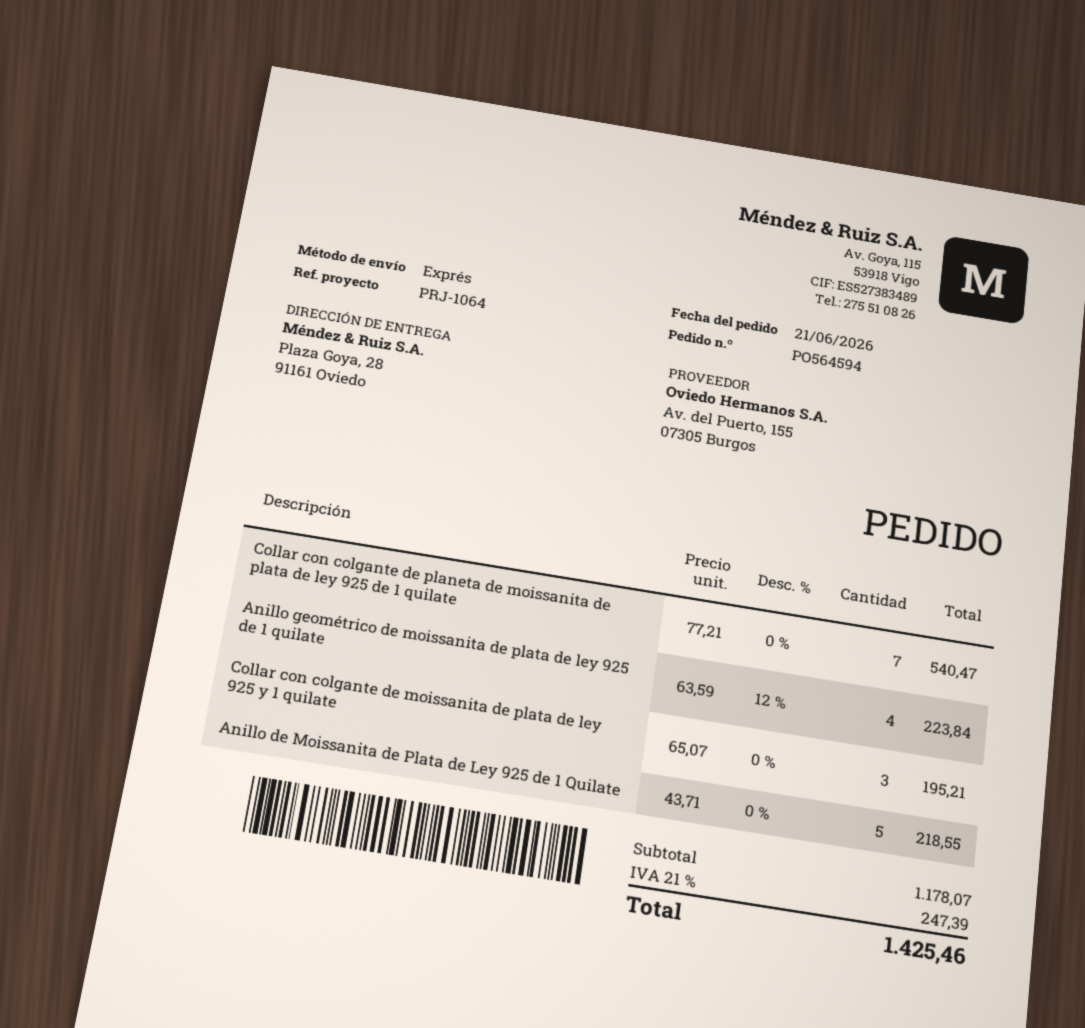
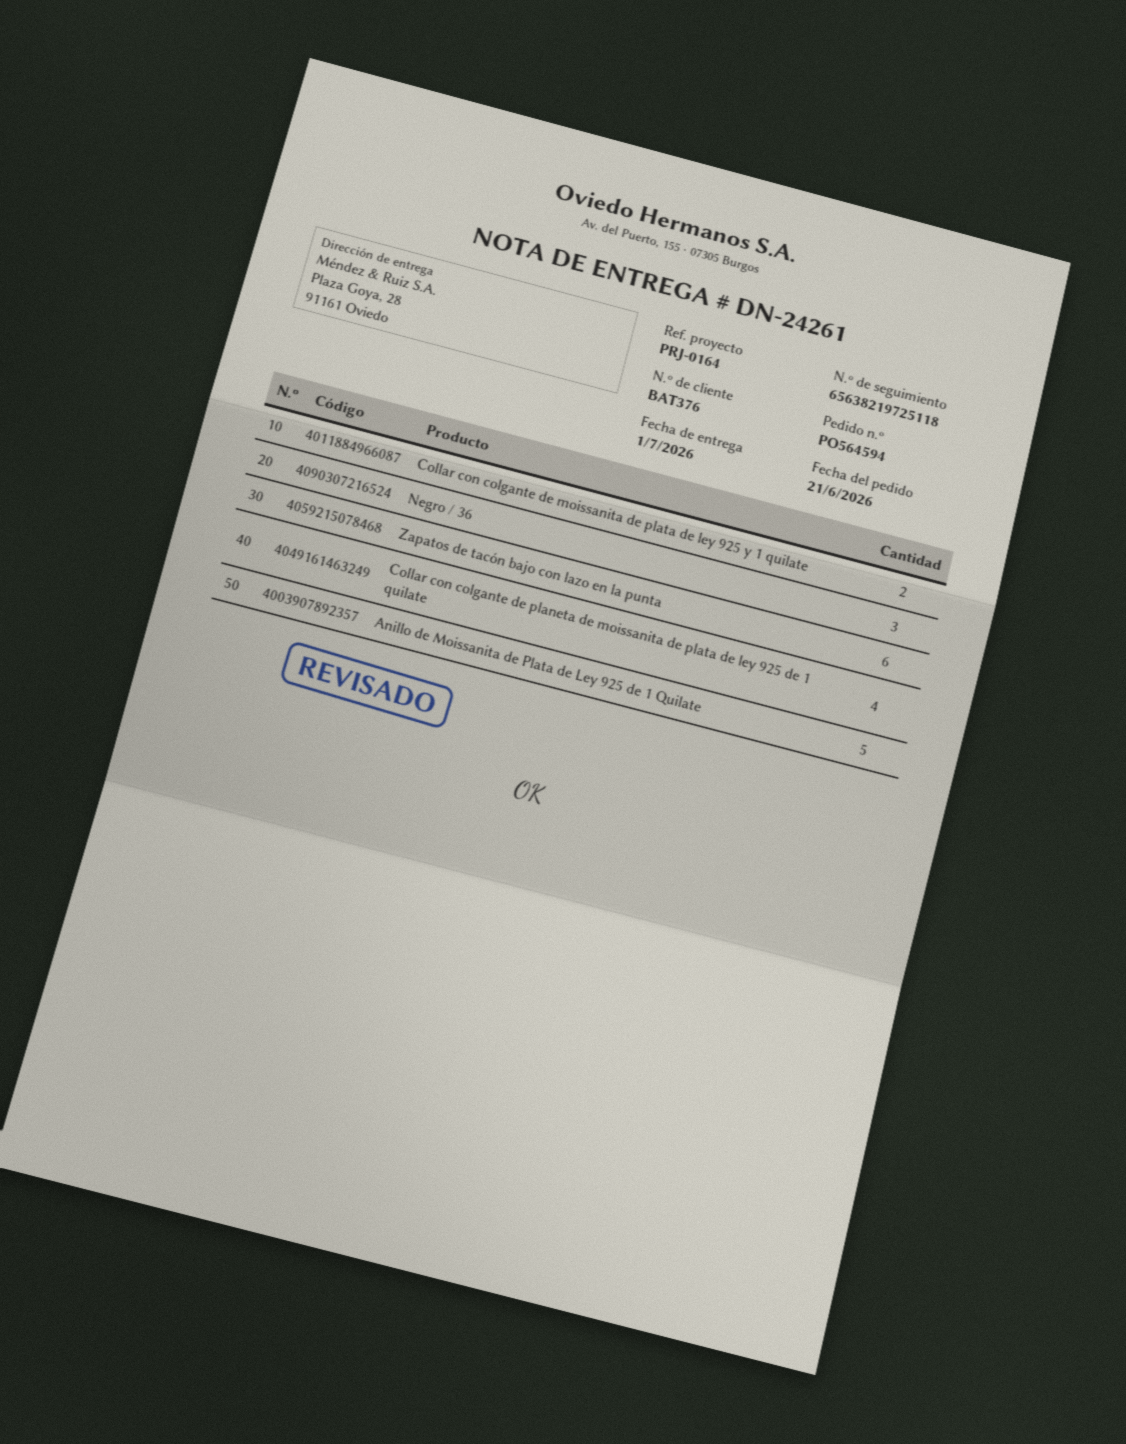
reference: PRJ-1064 -> PRJ-0164
Collar con colgante de planeta de moissanita de plata de ley 925 de 1 quilate: 7 -> 4
Anillo geométrico de moissanita de plata de ley 925 de 1 quilate: 4 -> none
Collar con colgante de moissanita de plata de ley 925 y 1 quilate: 3 -> 2
Negro / 36: none -> 3
Zapatos de tacón bajo con lazo en la punta: none -> 6

